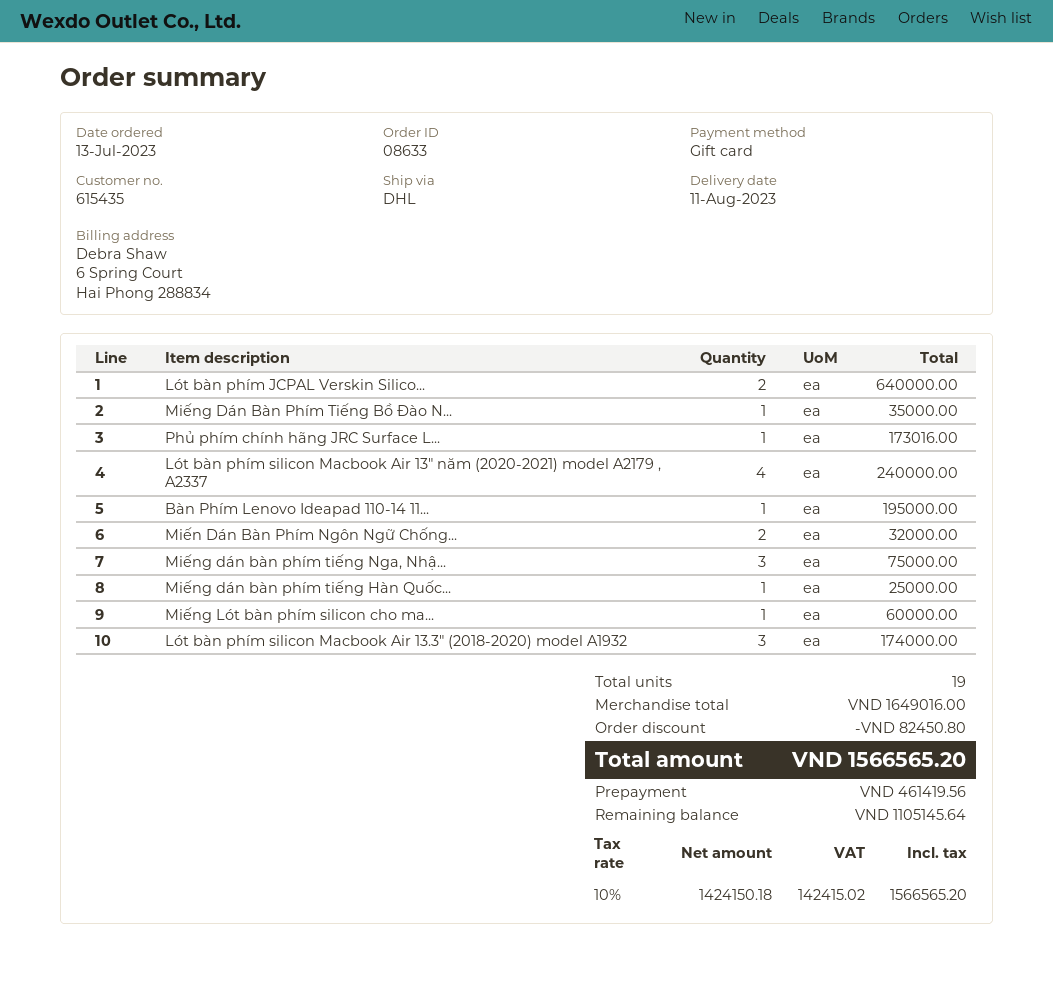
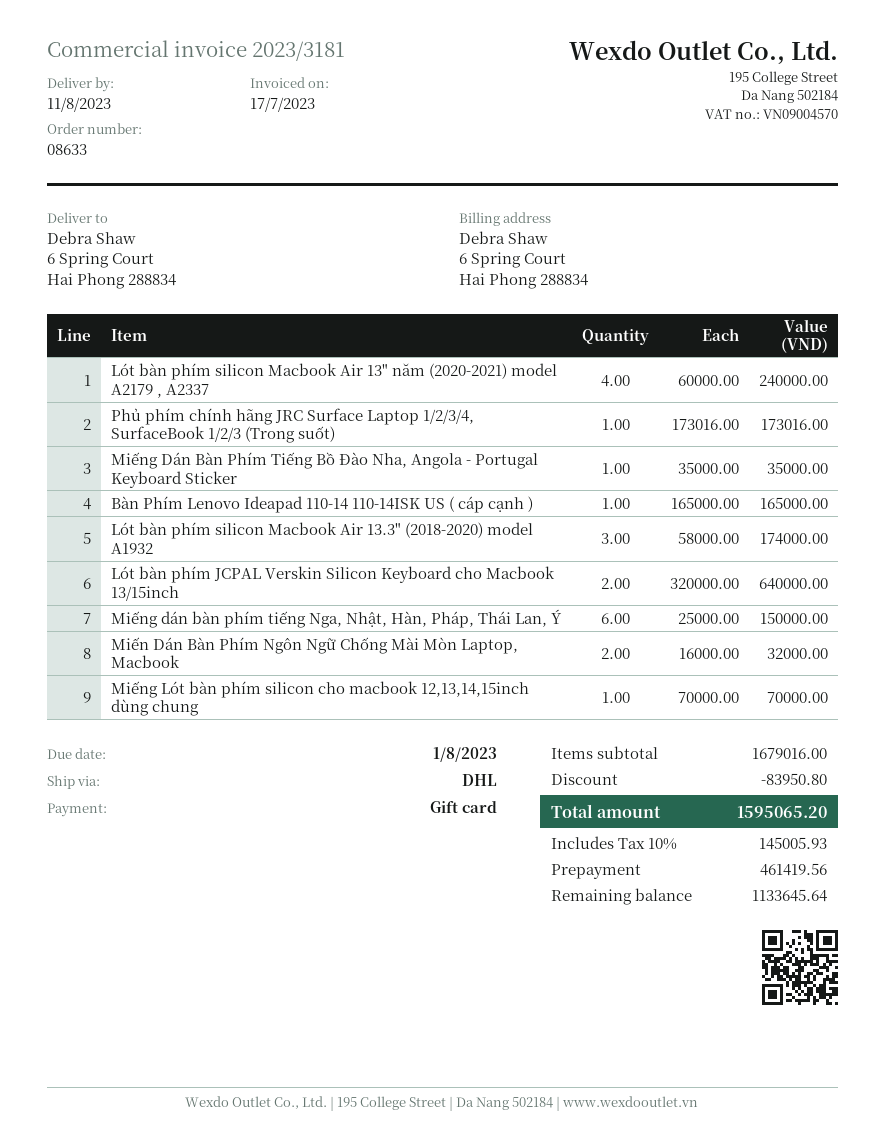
Bàn Phím Lenovo Ideapad 110-14 11...: 1 for 195000.00 -> 1 for 165000.00
Miếng dán bàn phím tiếng Nga, Nhậ...: 3 for 75000.00 -> 6 for 150000.00
Miếng dán bàn phím tiếng Hàn Quốc...: 1 for 25000.00 -> none
Miếng Lót bàn phím silicon cho ma...: 1 for 60000.00 -> 1 for 70000.00
subtotal: 1649016.00 -> 1679016.00
discount: 82450.80 -> 83950.80
tax: 10% = 142415.02 -> 10% = 145005.93
total: 1566565.20 -> 1595065.20
balance: 1105145.64 -> 1133645.64

